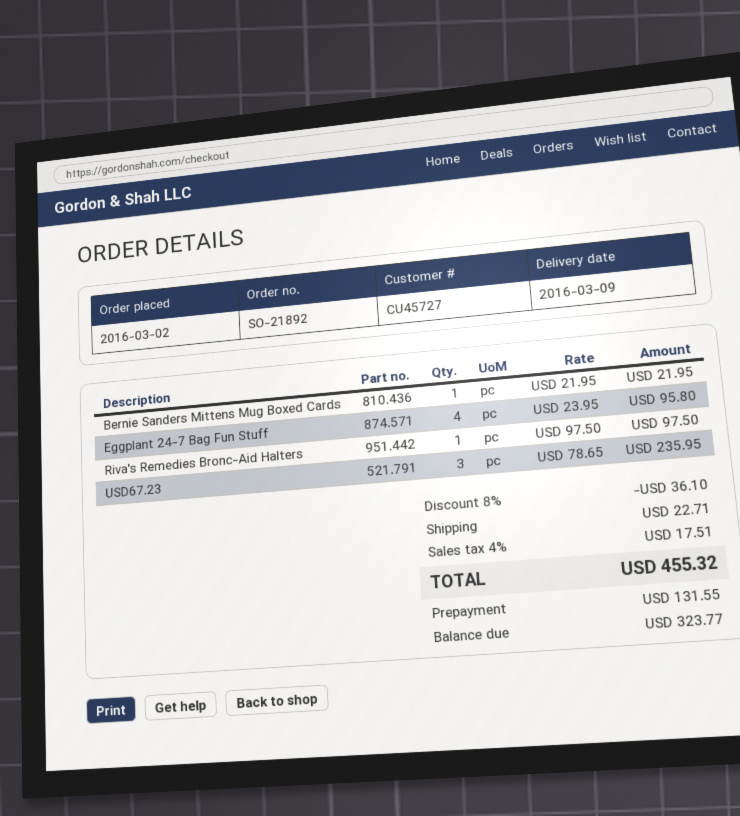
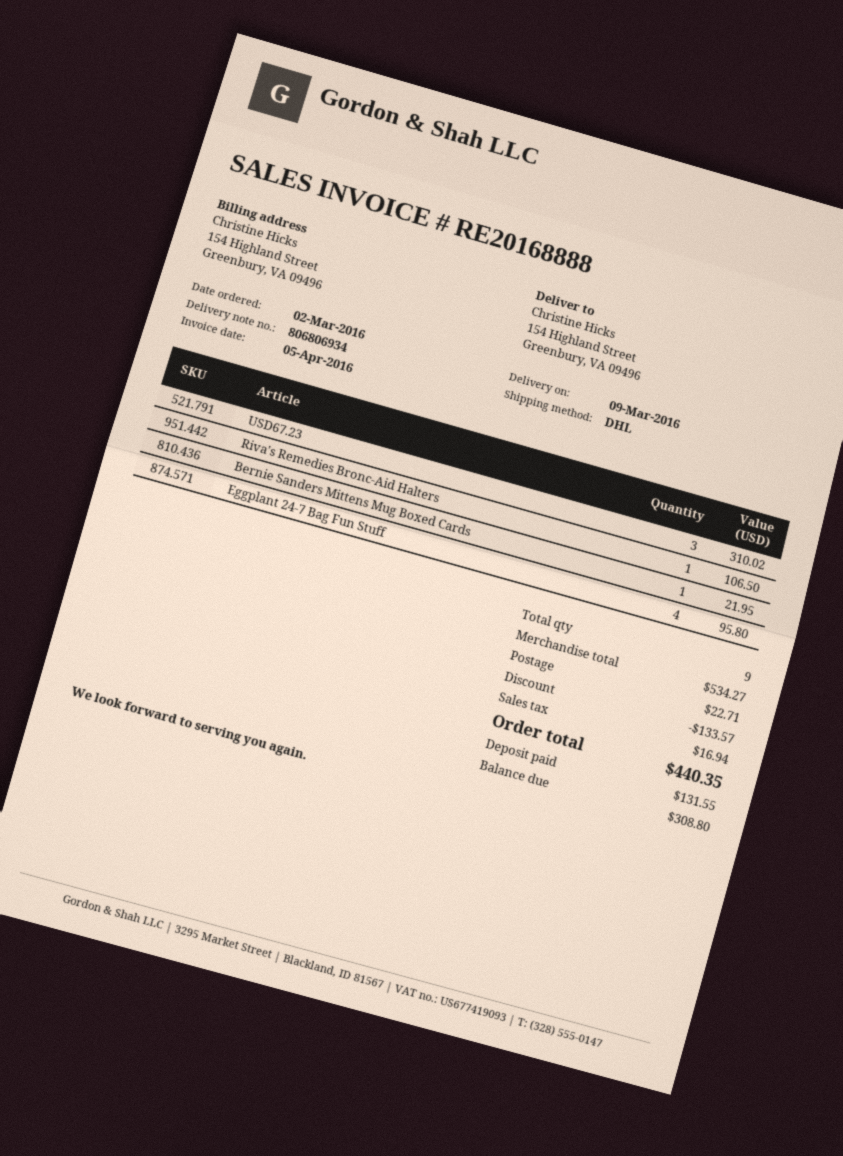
Riva's Remedies Bronc-Aid Halters: 1 for 97.50 -> 1 for 106.50
USD67.23: 3 for 235.95 -> 3 for 310.02
discount: 36.10 -> 133.57
tax: 17.51 -> 16.94
total: 455.32 -> 440.35
balance: 323.77 -> 308.80

